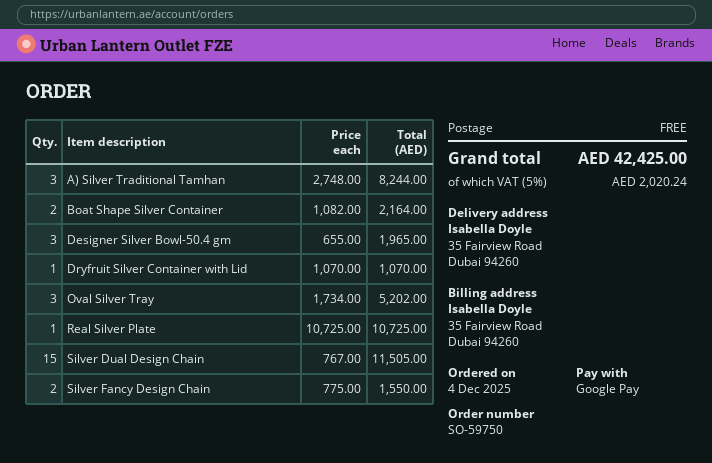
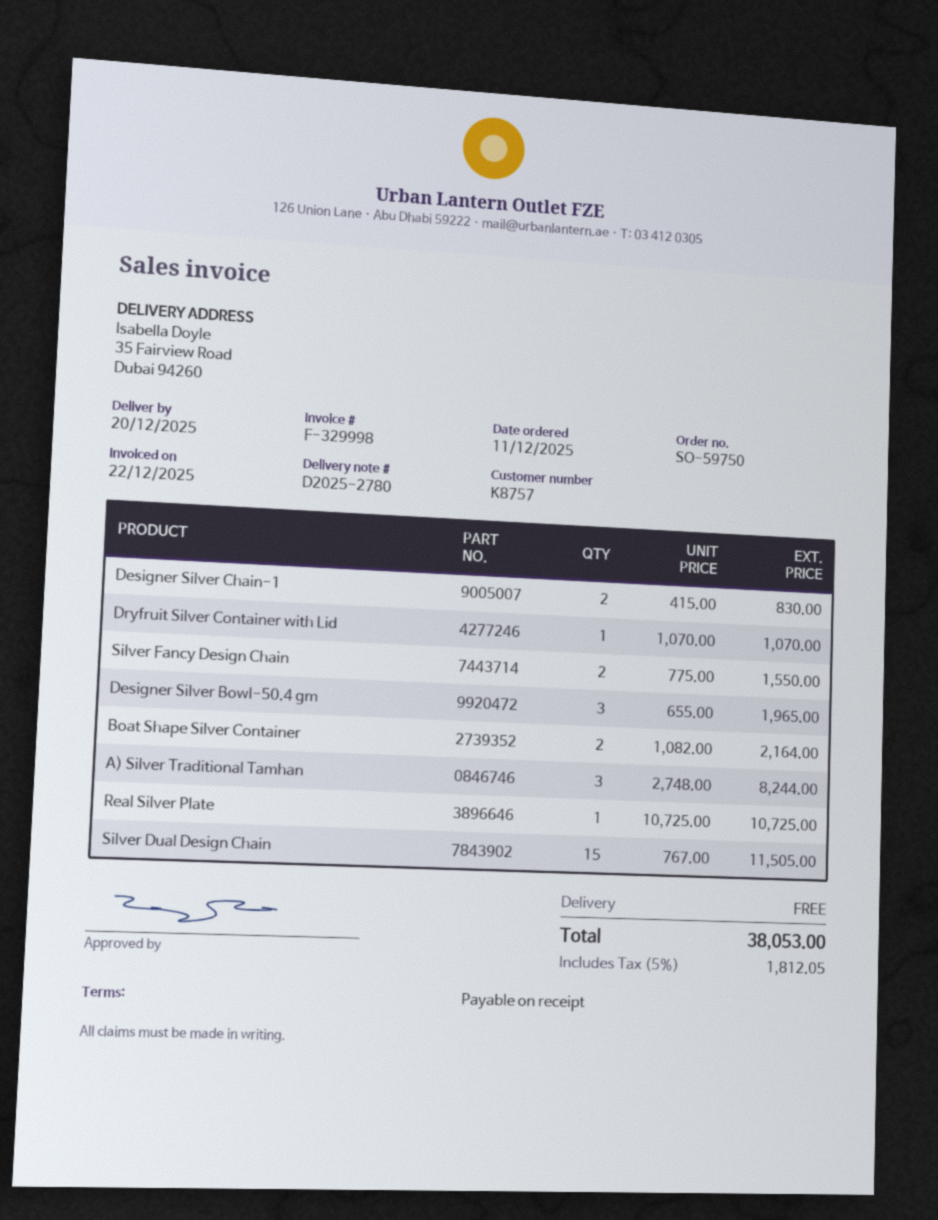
order date: 2025-12-04 -> 2025-12-11
Oval Silver Tray: 3 x 1734.00 = 5202.00 -> none
Designer Silver Chain-1: none -> 2 x 415.00 = 830.00
tax: 5% = 2020.24 -> 5% = 1812.05
total: 42425.00 -> 38053.00

